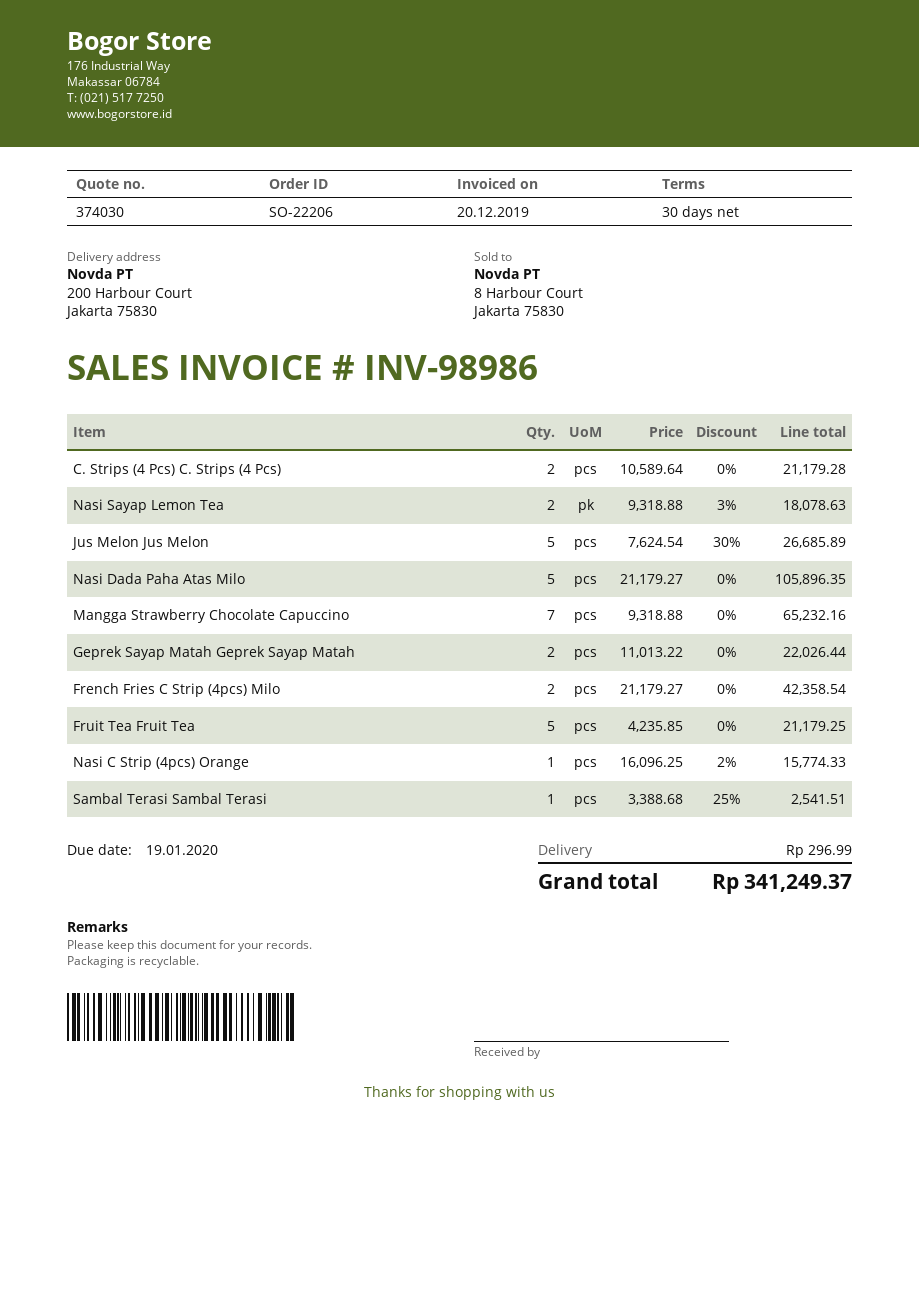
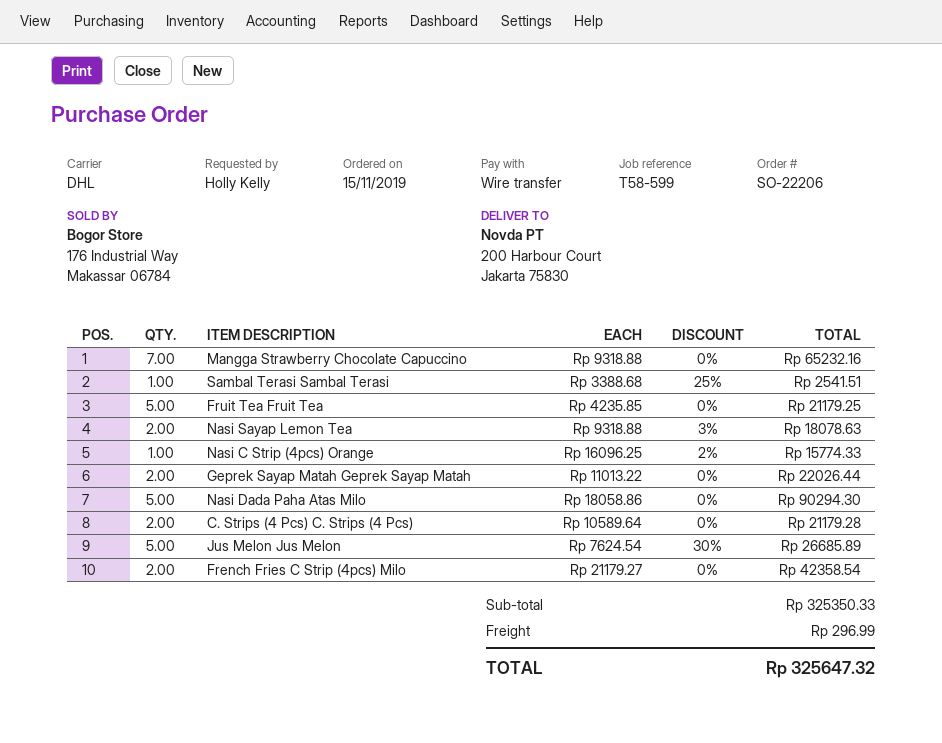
Nasi Dada Paha Atas Milo: 5 x 21179.27 = 105896.35 -> 5 x 18058.86 = 90294.30
total: 341249.37 -> 325647.32

